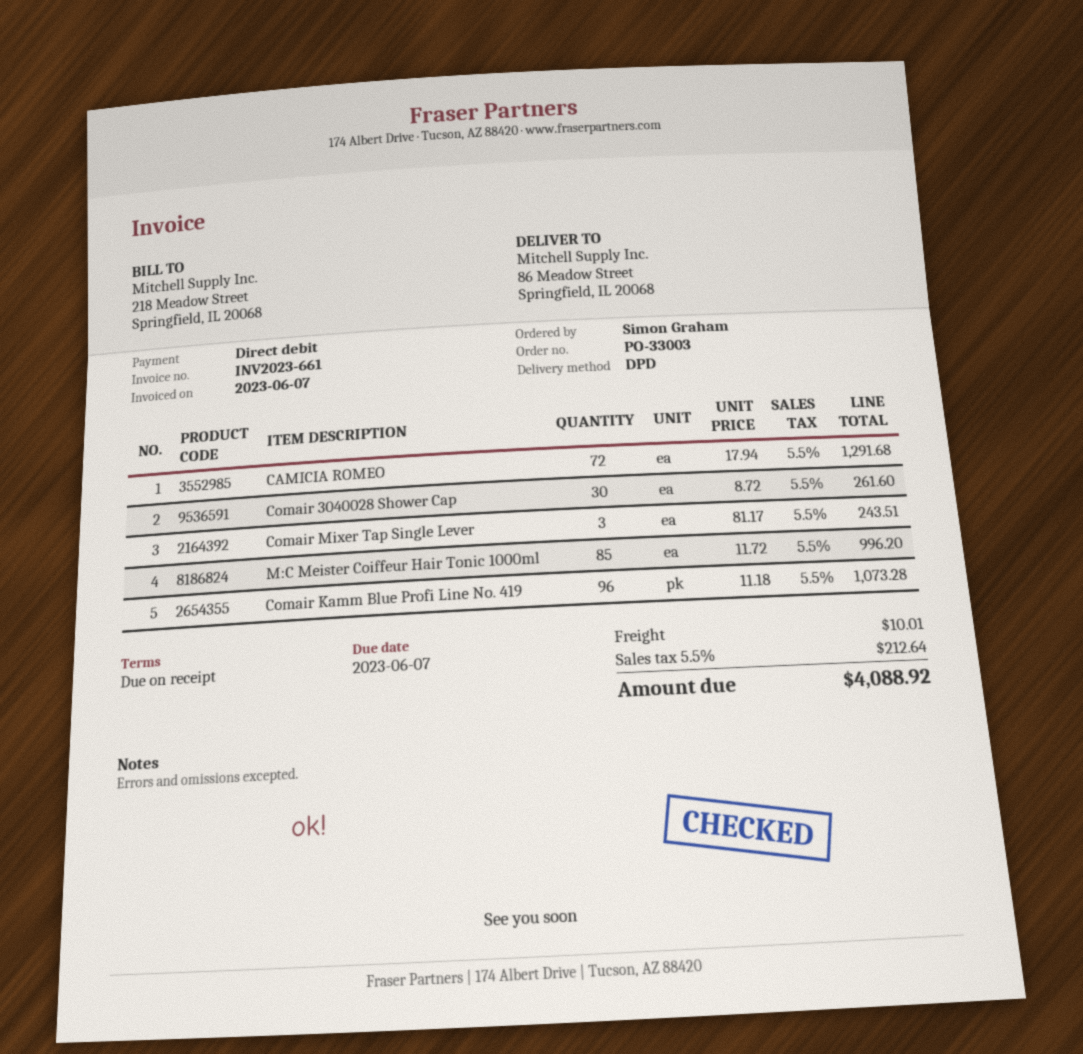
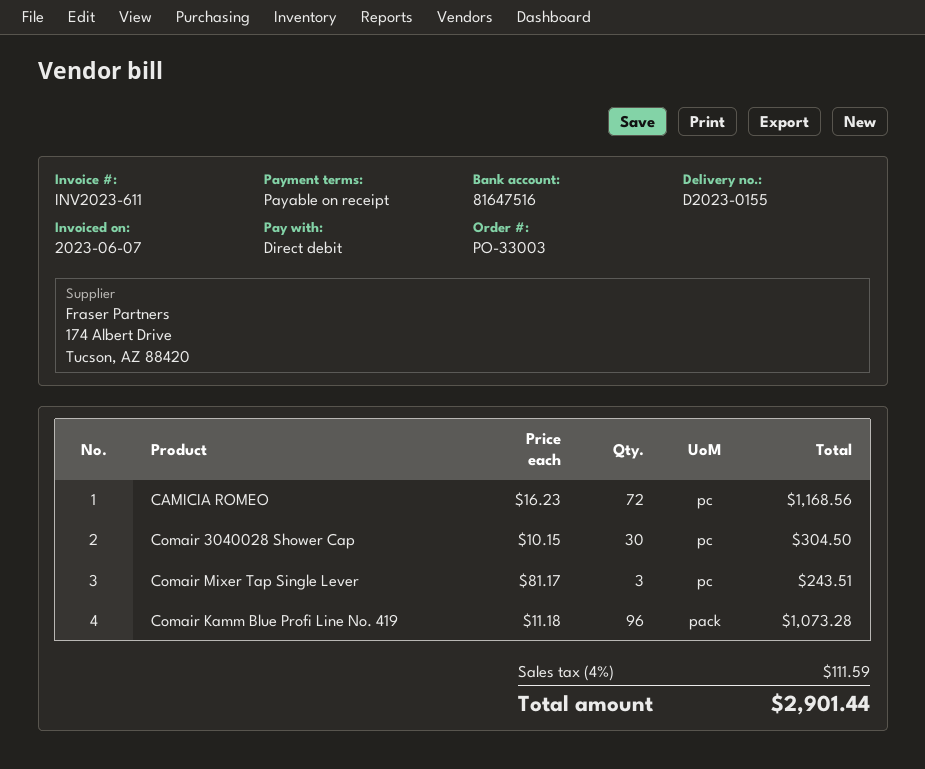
invoice number: INV2023-661 -> INV2023-611
CAMICIA ROMEO: 72 x 17.94 = 1291.68 -> 72 x 16.23 = 1168.56
Comair 3040028 Shower Cap: 30 x 8.72 = 261.60 -> 30 x 10.15 = 304.50
M:C Meister Coiffeur Hair Tonic 1000ml: 85 x 11.72 = 996.20 -> none
shipping: 10.01 -> none
tax: 5.5% = 212.64 -> 4% = 111.59
total: 4088.92 -> 2901.44

